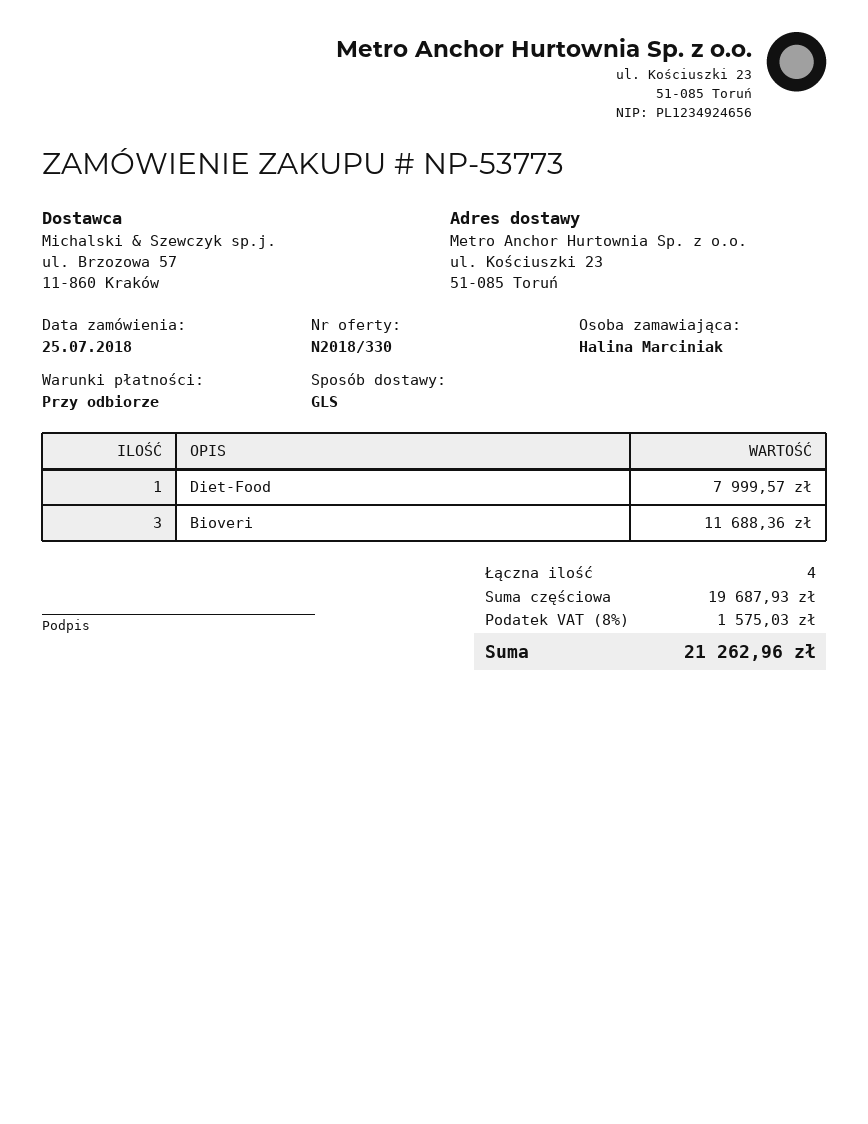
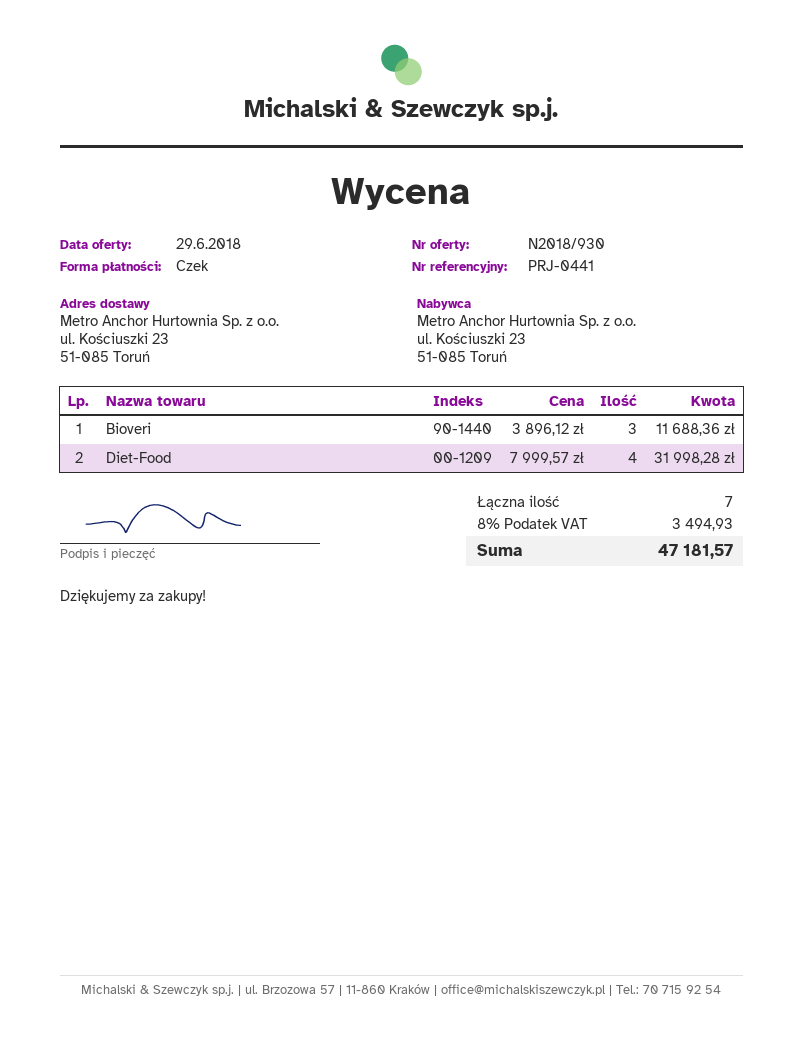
quote number: N2018/330 -> N2018/930
Diet-Food: 1 for 7999.57 -> 4 for 31998.28
total quantity: 4 -> 7
tax: 8% = 1575.03 -> 8% = 3494.93
total: 21262.96 -> 47181.57

